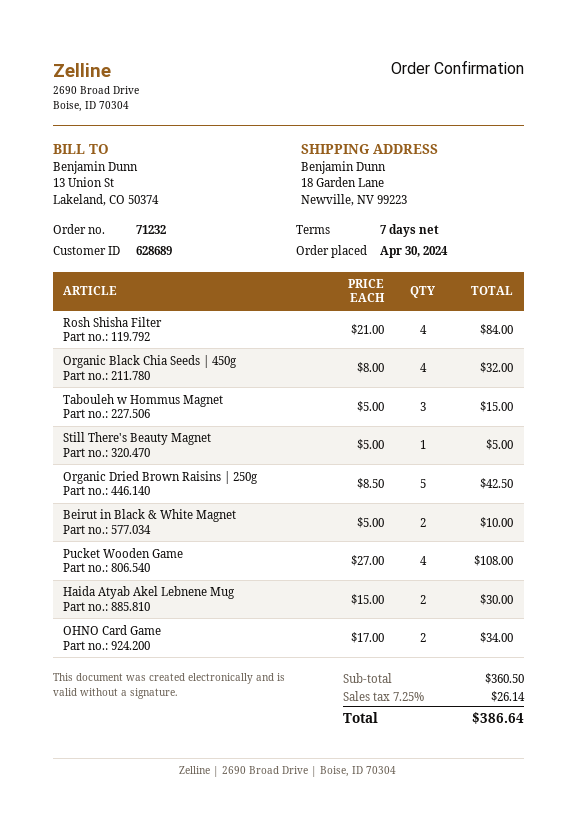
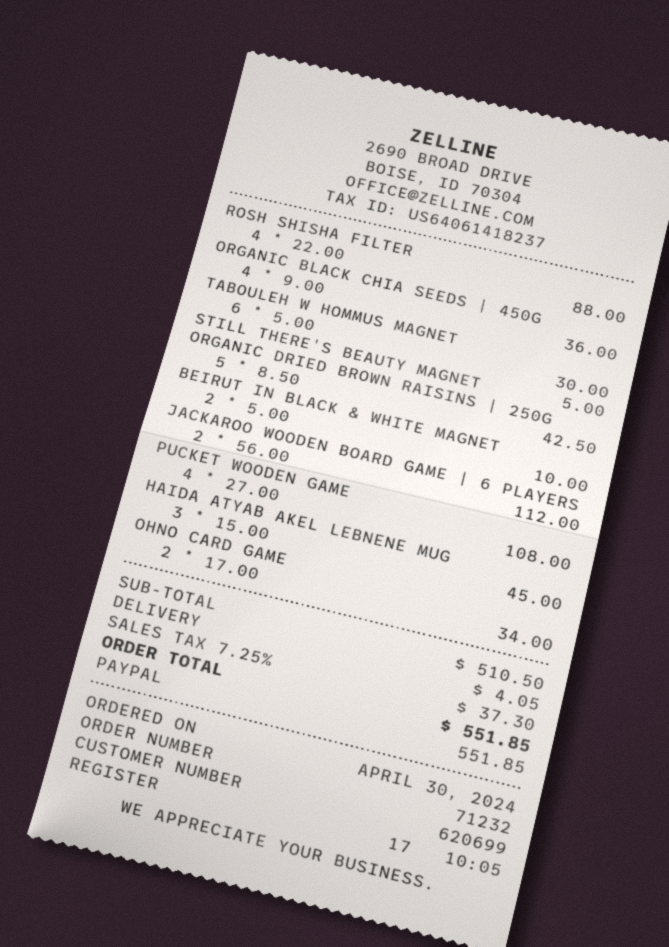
customer number: 628689 -> 620699
Rosh Shisha Filter: 4 x 21.00 = 84.00 -> 4 x 22.00 = 88.00
Organic Black Chia Seeds | 450g: 4 x 8.00 = 32.00 -> 4 x 9.00 = 36.00
Tabouleh w Hommus Magnet: 3 x 5.00 = 15.00 -> 6 x 5.00 = 30.00
Haida Atyab Akel Lebnene Mug: 2 x 15.00 = 30.00 -> 3 x 15.00 = 45.00
JACKAROO WOODEN BOARD GAME | 6 PLAYERS: none -> 2 x 56.00 = 112.00
subtotal: 360.50 -> 510.50
shipping: none -> 4.05
tax: 7.25% = 26.14 -> 7.25% = 37.30
total: 386.64 -> 551.85

